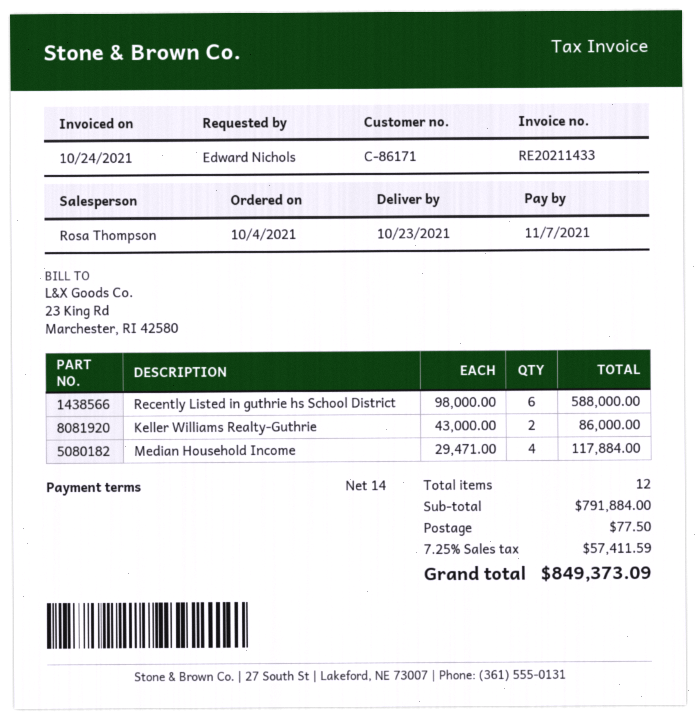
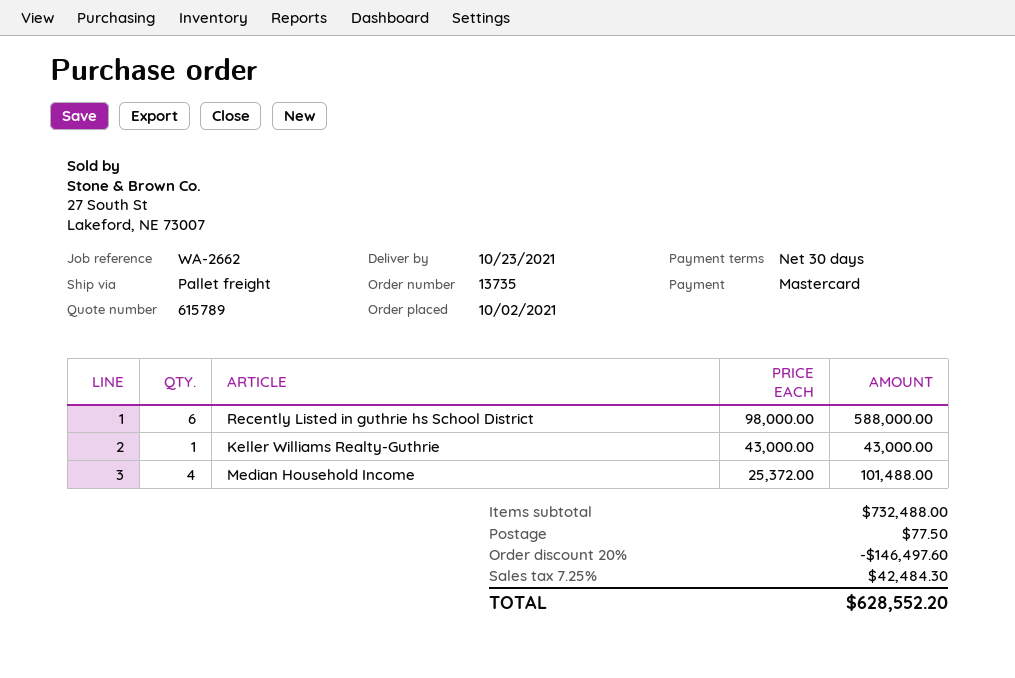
order date: 2021-10-04 -> 2021-10-02
payment terms: 14 days -> 30 days
Keller Williams Realty-Guthrie: 2 x 43000.00 = 86000.00 -> 1 x 43000.00 = 43000.00
Median Household Income: 4 x 29471.00 = 117884.00 -> 4 x 25372.00 = 101488.00
subtotal: 791884.00 -> 732488.00
discount: none -> 20% = 146497.60
tax: 7.25% = 57411.59 -> 7.25% = 42484.30
total: 849373.09 -> 628552.20

